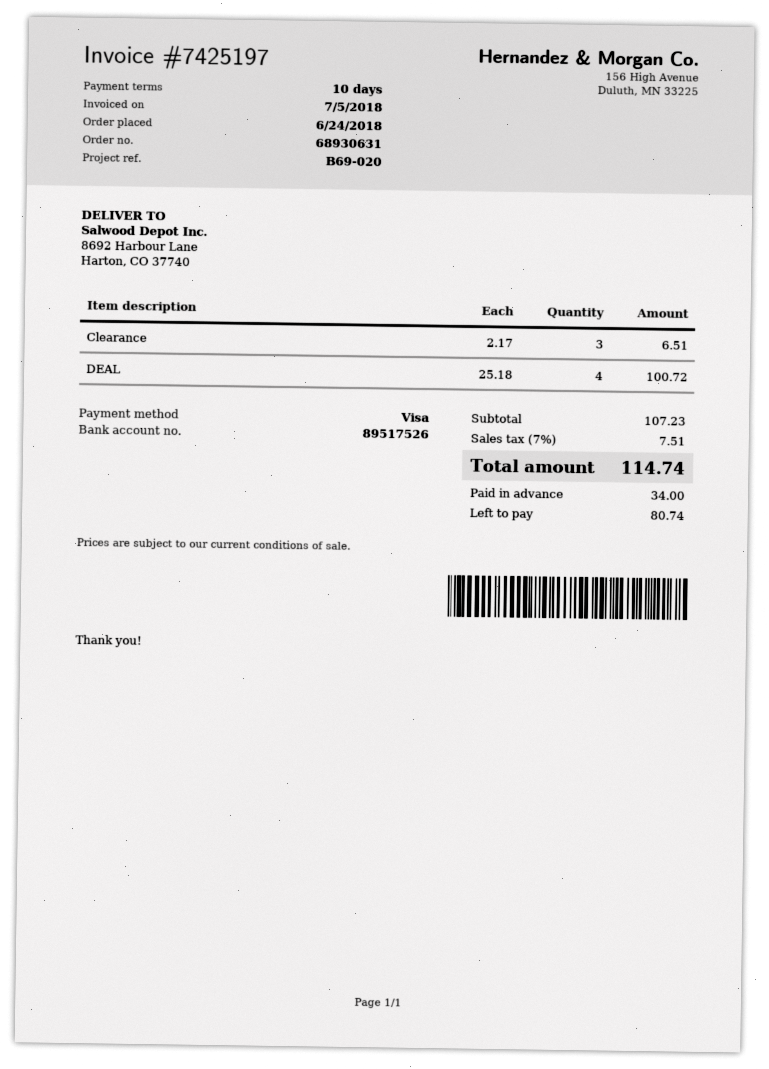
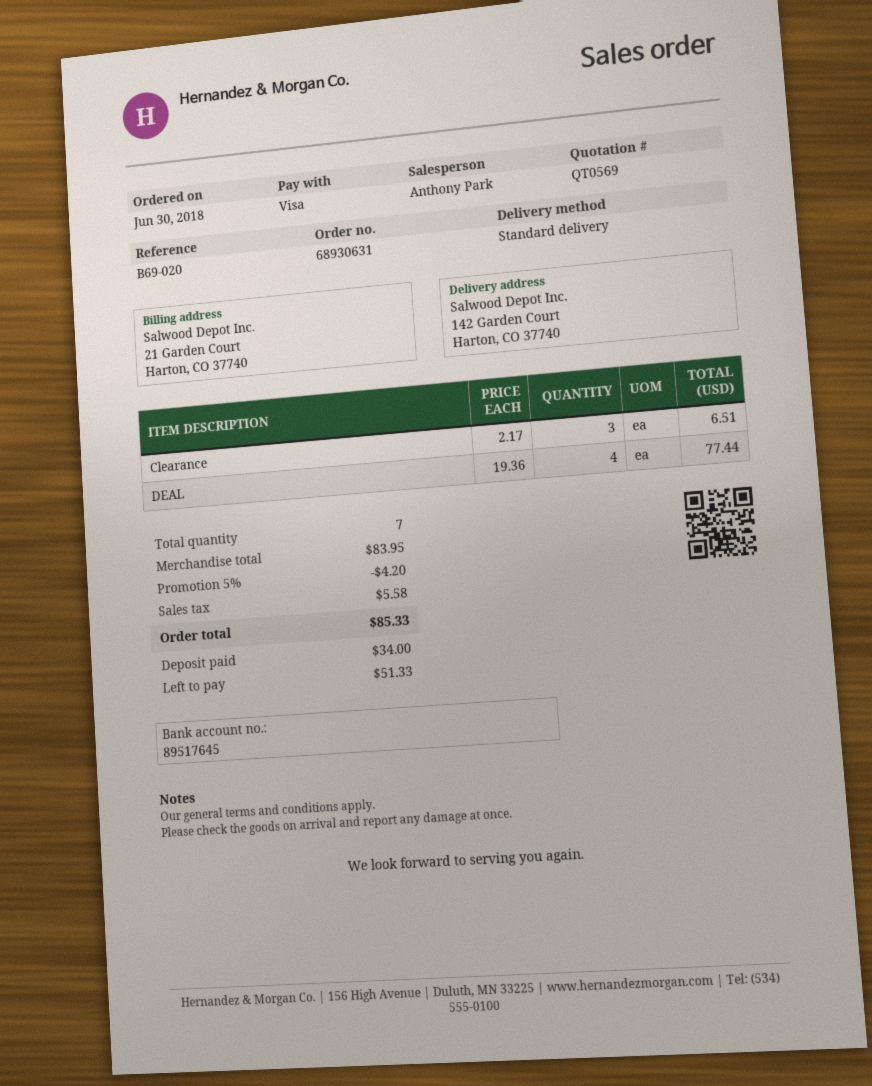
order date: 2018-06-24 -> 2018-06-30
bank account: 89517526 -> 89517645
ship to: 8692 Harbour Lane, Harton, CO 37740 -> 142 Garden Court, Harton, CO 37740
DEAL: 4 x 25.18 = 100.72 -> 4 x 19.36 = 77.44
subtotal: 107.23 -> 83.95
discount: none -> 5% = 4.20
tax: 7.51 -> 5.58
total: 114.74 -> 85.33
balance: 80.74 -> 51.33

